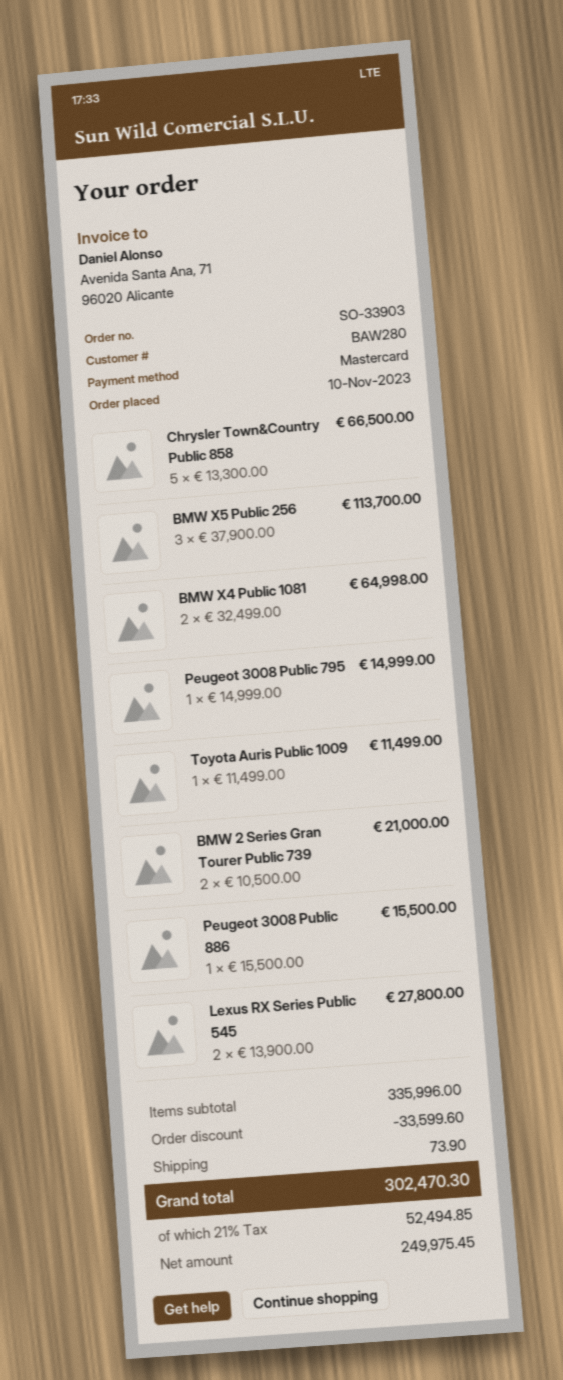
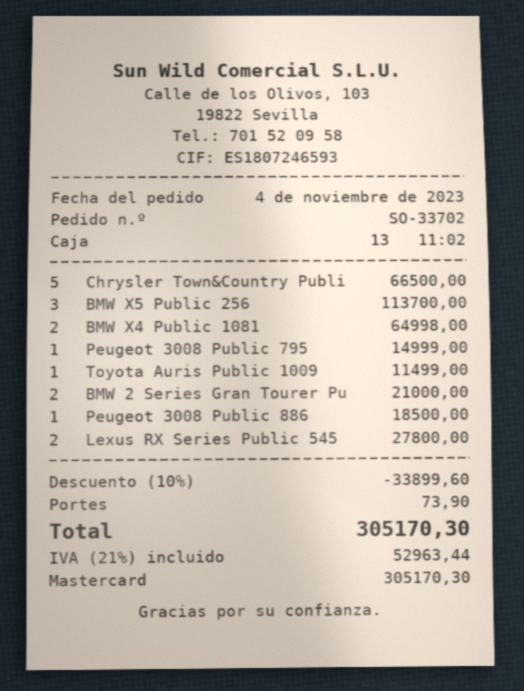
order number: SO-33903 -> SO-33702
order date: 2023-11-10 -> 2023-11-04
Peugeot 3008 Public 886: 1 for 15500.00 -> 1 for 18500.00
discount: 33599.60 -> 33899.60
tax: 21% = 52494.85 -> 21% = 52963.44
total: 302470.30 -> 305170.30

